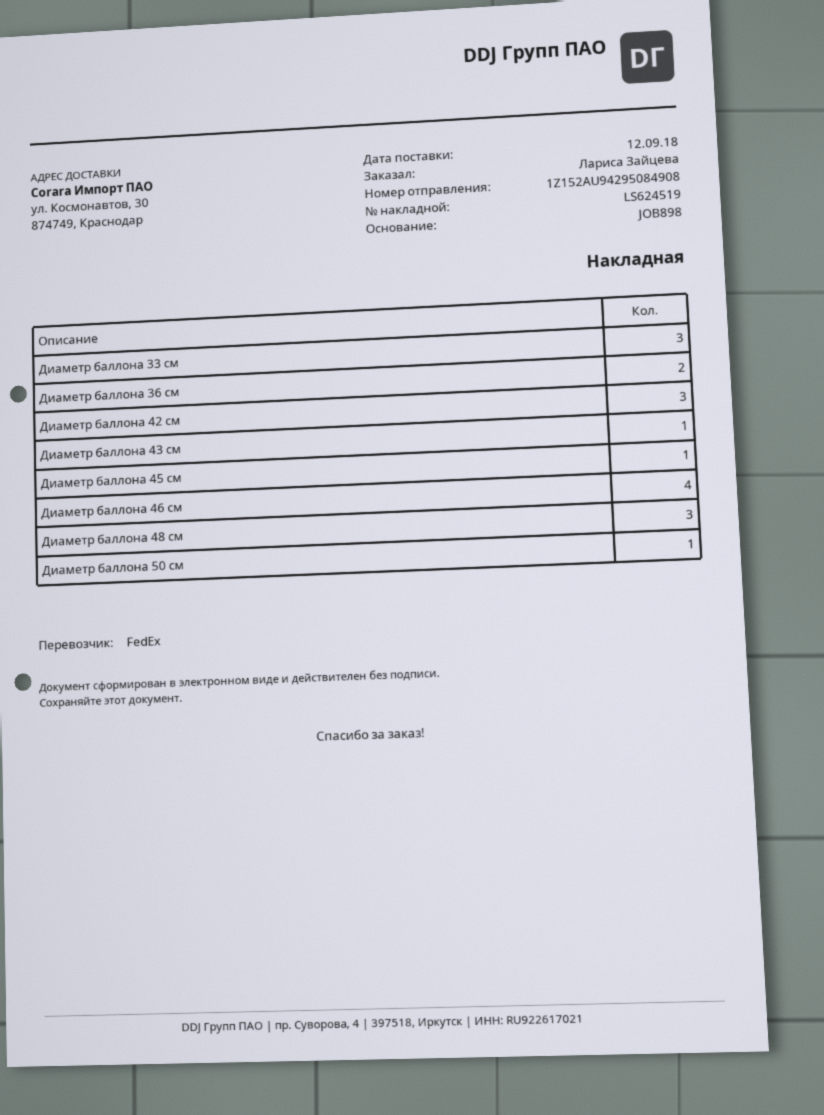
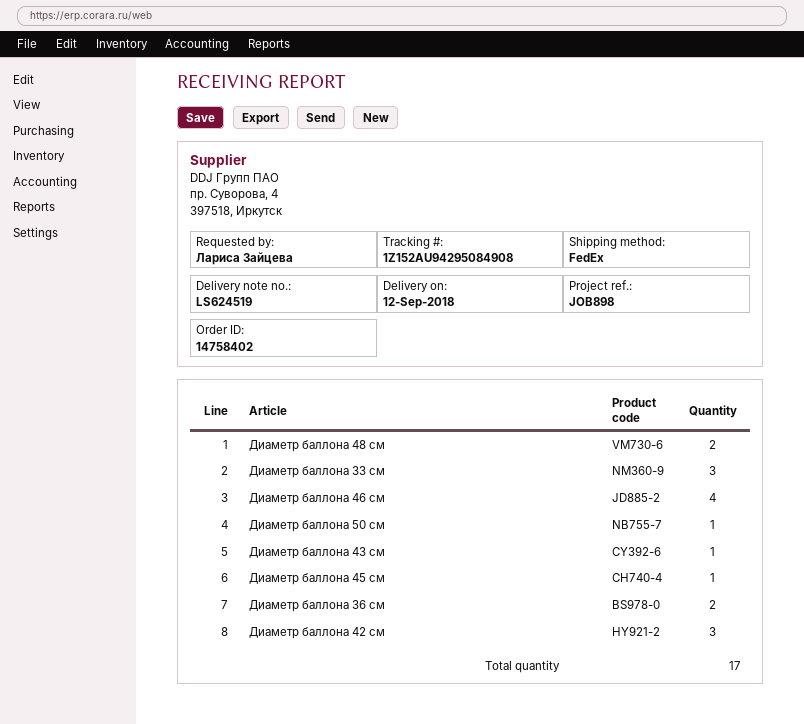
Диаметр баллона 48 см: 3 -> 2

